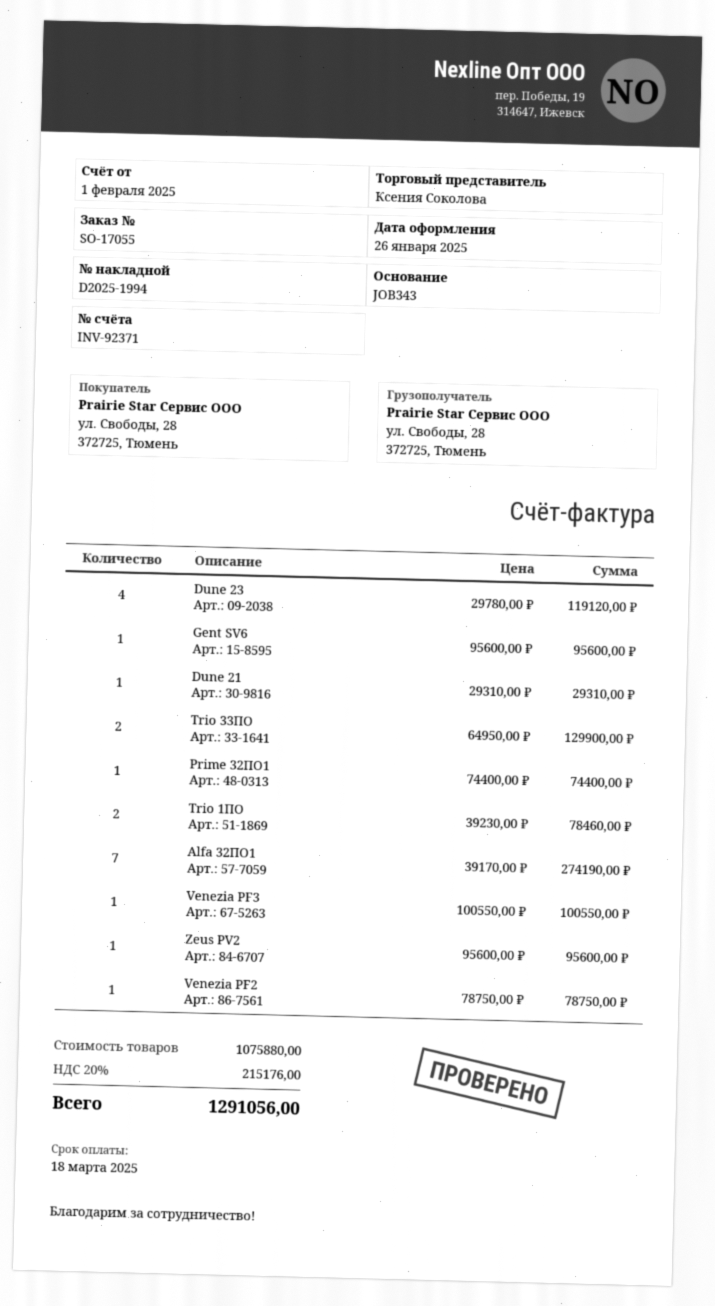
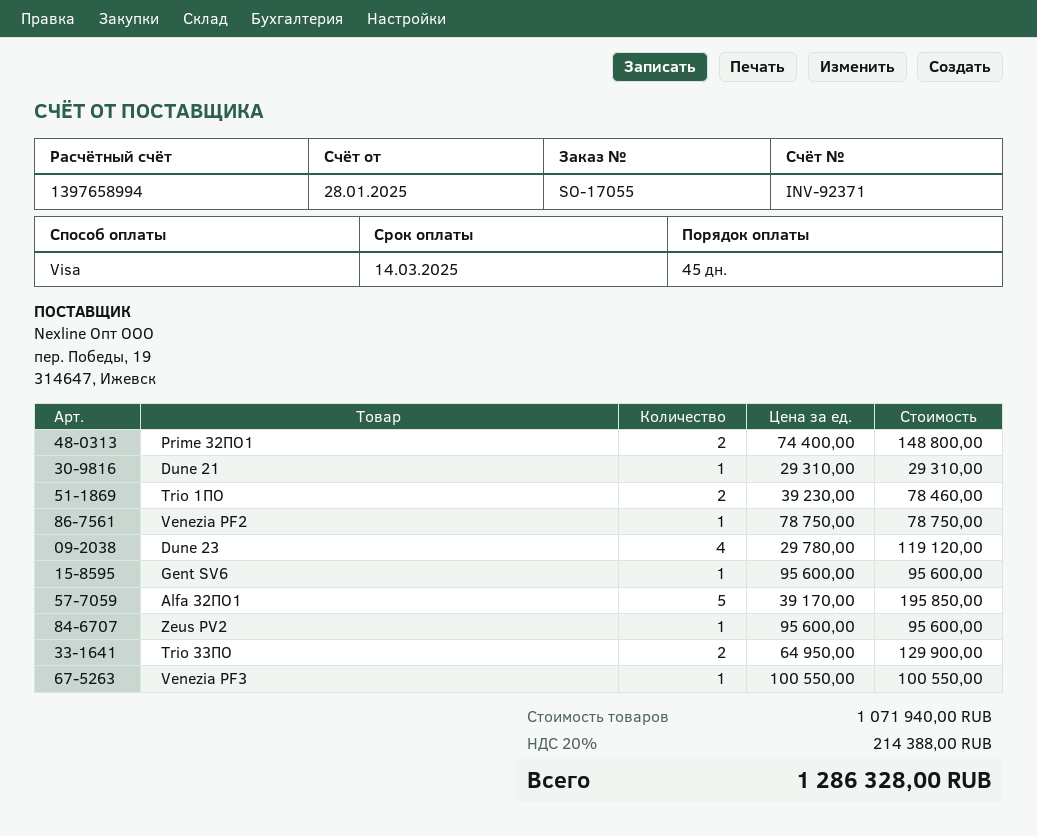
invoice date: 2025-02-01 -> 2025-01-28
due date: 2025-03-18 -> 2025-03-14
Prime 32ПО1: 1 x 74400.00 = 74400.00 -> 2 x 74400.00 = 148800.00
Alfa 32ПО1: 7 x 39170.00 = 274190.00 -> 5 x 39170.00 = 195850.00
subtotal: 1075880.00 -> 1071940.00
tax: 20% = 215176.00 -> 20% = 214388.00
total: 1291056.00 -> 1286328.00

